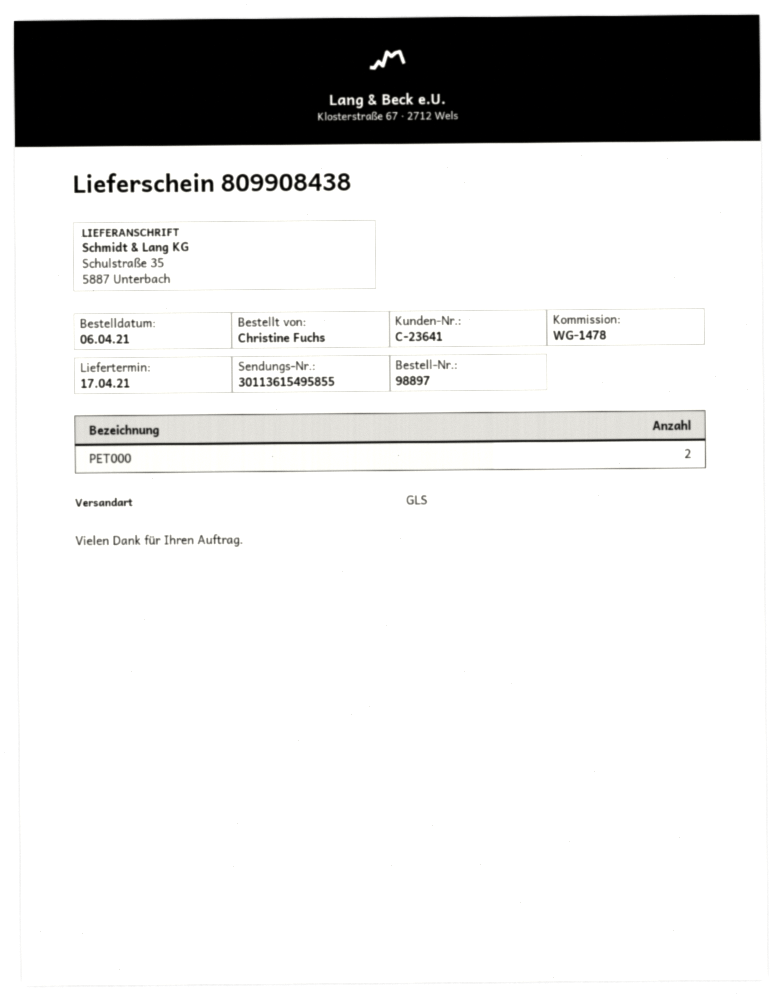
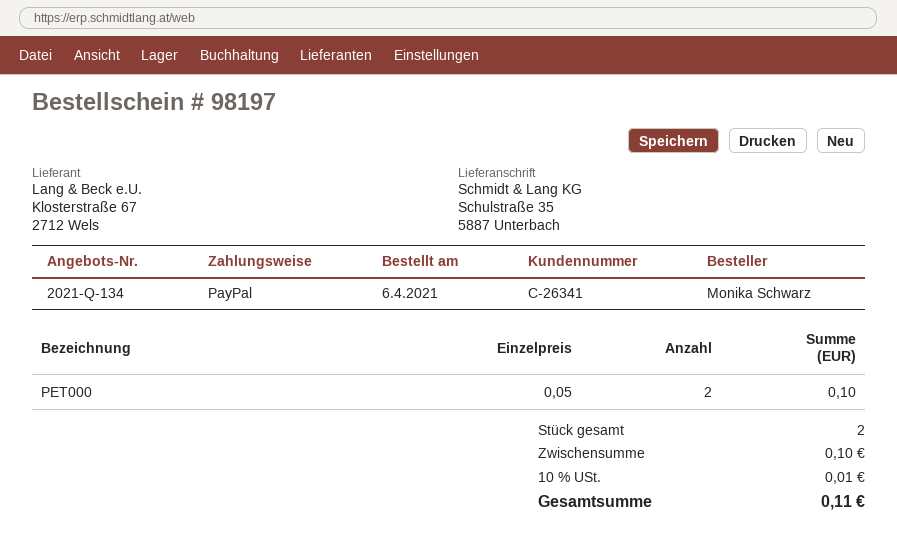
order number: 98897 -> 98197
customer number: C-23641 -> C-26341
ordered by: Christine Fuchs -> Monika Schwarz

